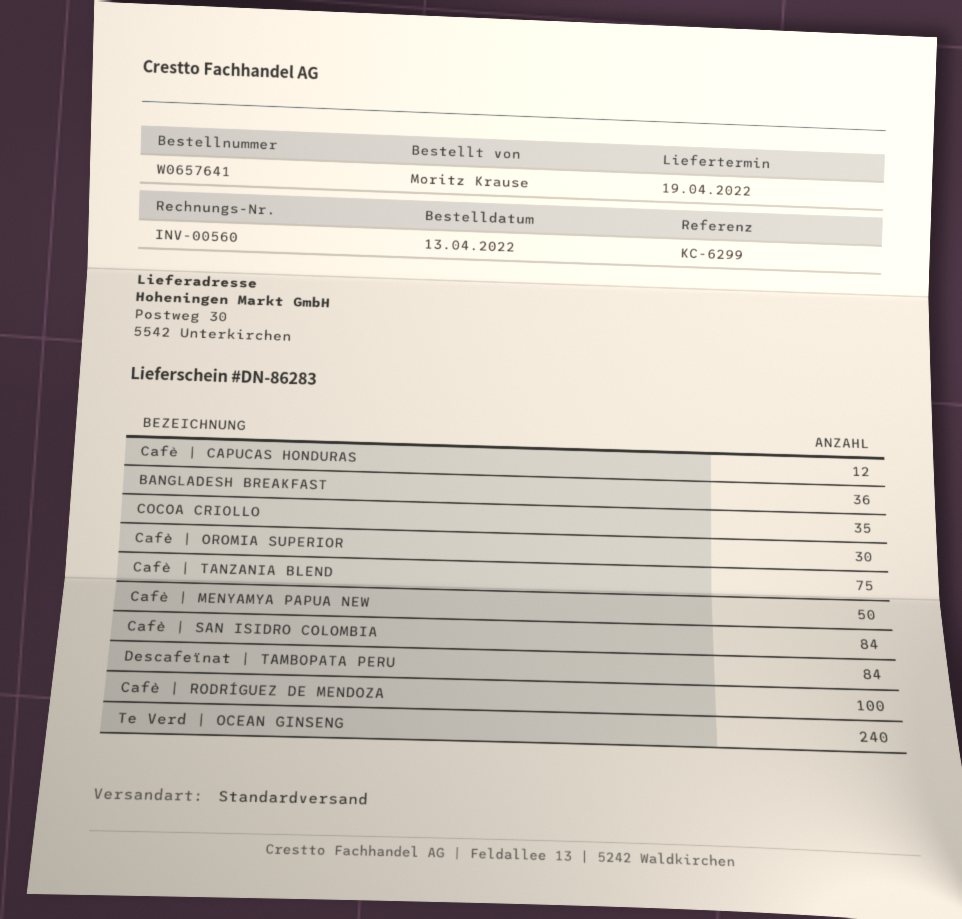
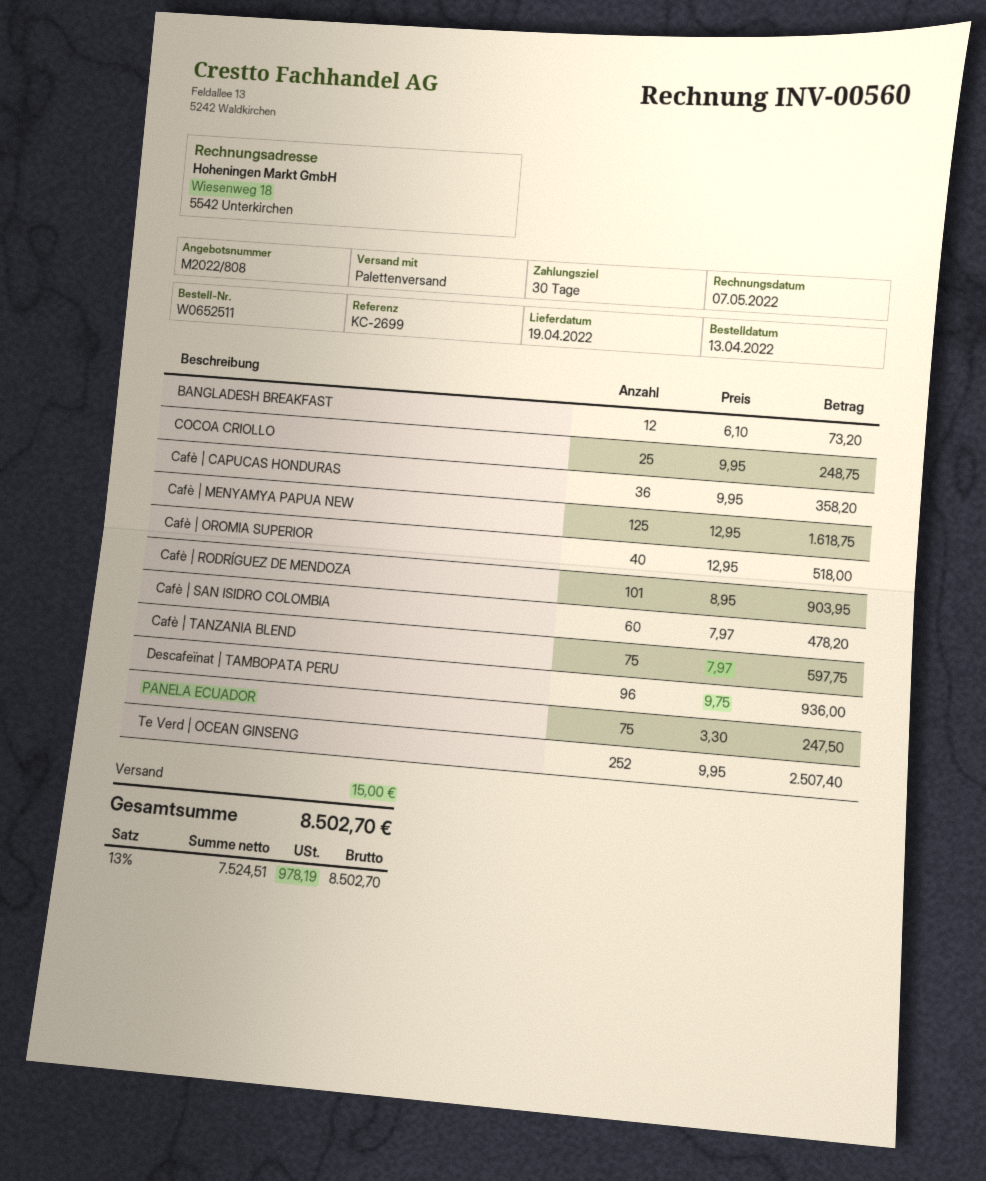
order number: W0657641 -> W0652511
reference: KC-6299 -> KC-2699
shipping method: standard -> pallet freight
Cafè | CAPUCAS HONDURAS: 12 -> 36
BANGLADESH BREAKFAST: 36 -> 12
COCOA CRIOLLO: 35 -> 25
Cafè | OROMIA SUPERIOR: 30 -> 40
Cafè | MENYAMYA PAPUA NEW: 50 -> 125
Cafè | SAN ISIDRO COLOMBIA: 84 -> 60
Descafeïnat | TAMBOPATA PERU: 84 -> 96
Cafè | RODRÍGUEZ DE MENDOZA: 100 -> 101
Te Verd | OCEAN GINSENG: 240 -> 252
PANELA ECUADOR: none -> 75

